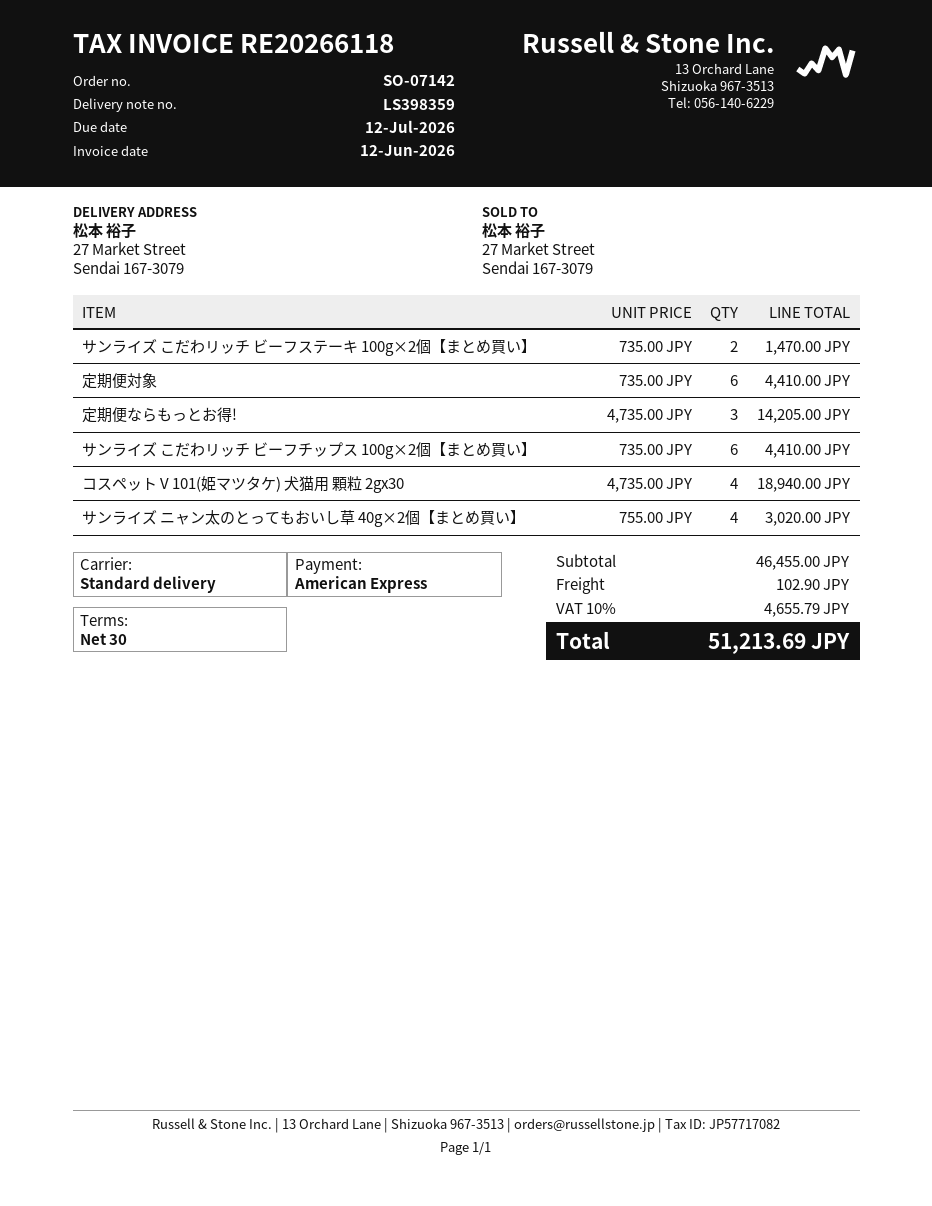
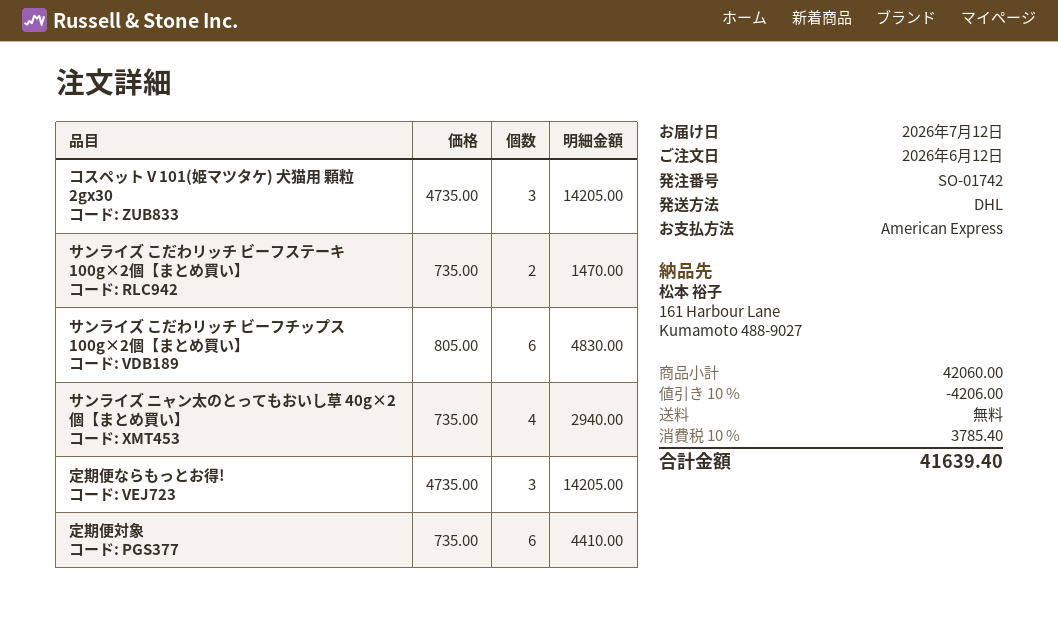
order number: SO-07142 -> SO-01742
shipping method: standard -> DHL
ship to: 27 Market Street, Sendai 167-3079 -> 161 Harbour Lane, Kumamoto 488-9027
サンライズ こだわリッチ ビーフチップス 100g×2個【まとめ買い】: 6 x 735.00 = 4410.00 -> 6 x 805.00 = 4830.00
コスペット V 101(姫マツタケ) 犬猫用 顆粒 2gx30: 4 x 4735.00 = 18940.00 -> 3 x 4735.00 = 14205.00
サンライズ ニャン太のとってもおいし草 40g×2個【まとめ買い】: 4 x 755.00 = 3020.00 -> 4 x 735.00 = 2940.00
subtotal: 46455.00 -> 42060.00
discount: none -> 10% = 4206.00
shipping: 102.90 -> 0.00
tax: 10% = 4655.79 -> 10% = 3785.40
total: 51213.69 -> 41639.40

